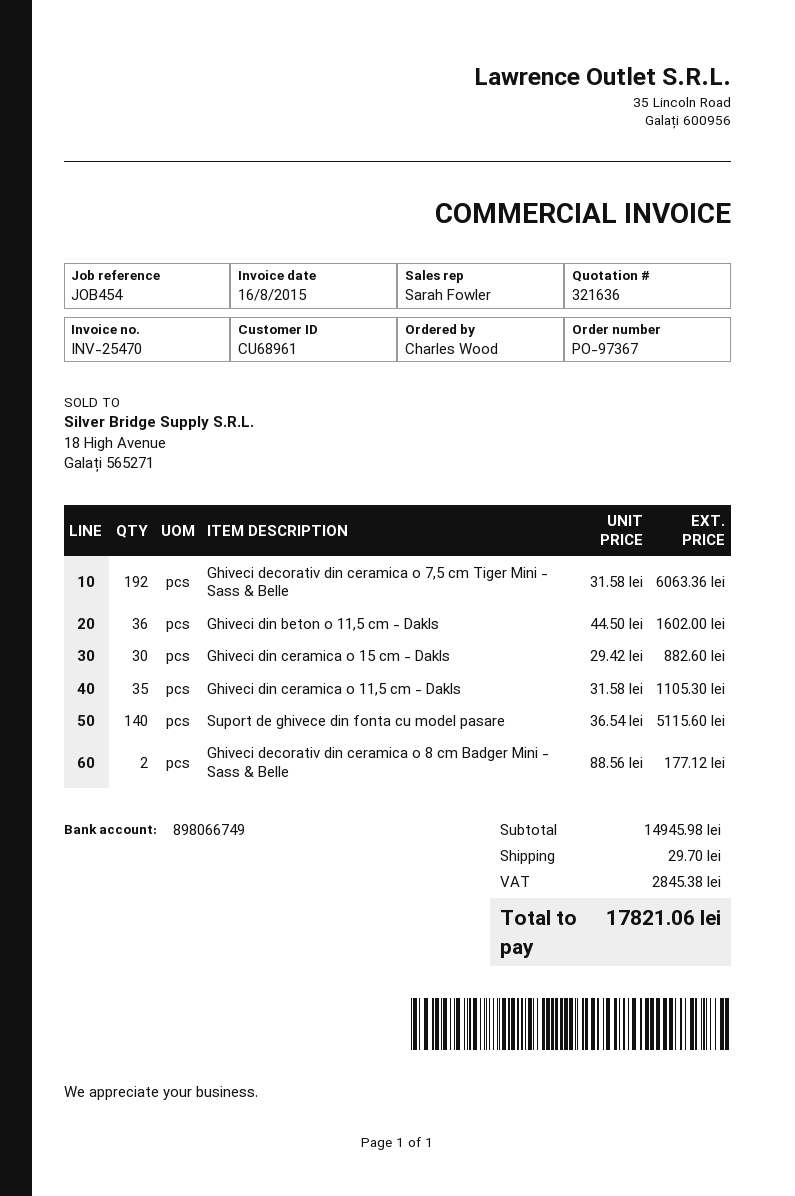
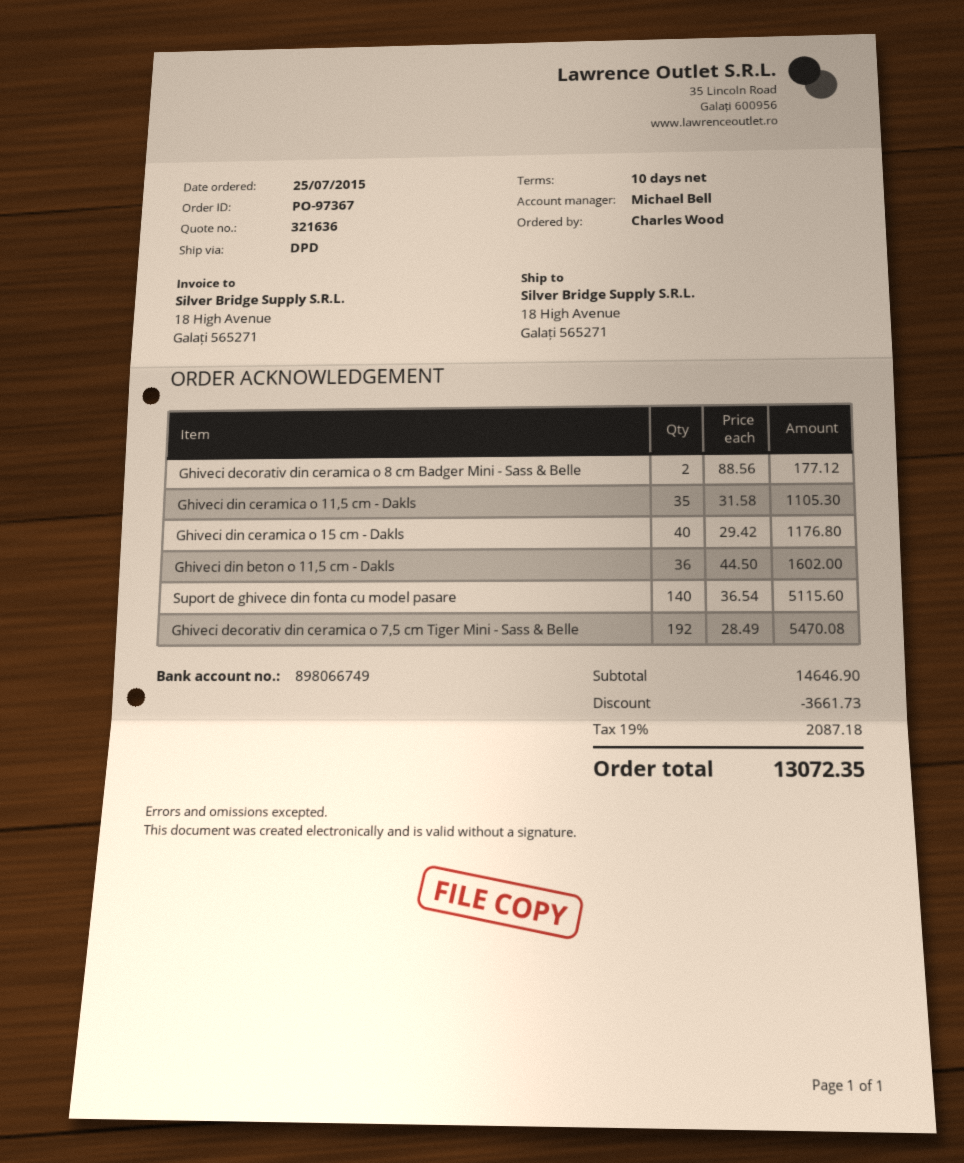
sales rep: Sarah Fowler -> Michael Bell
Ghiveci decorativ din ceramica o 7,5 cm Tiger Mini - Sass & Belle: 192 x 31.58 = 6063.36 -> 192 x 28.49 = 5470.08
Ghiveci din ceramica o 15 cm - Dakls: 30 x 29.42 = 882.60 -> 40 x 29.42 = 1176.80
subtotal: 14945.98 -> 14646.90
discount: none -> 3661.73
shipping: 29.70 -> none
tax: 2845.38 -> 2087.18
total: 17821.06 -> 13072.35

